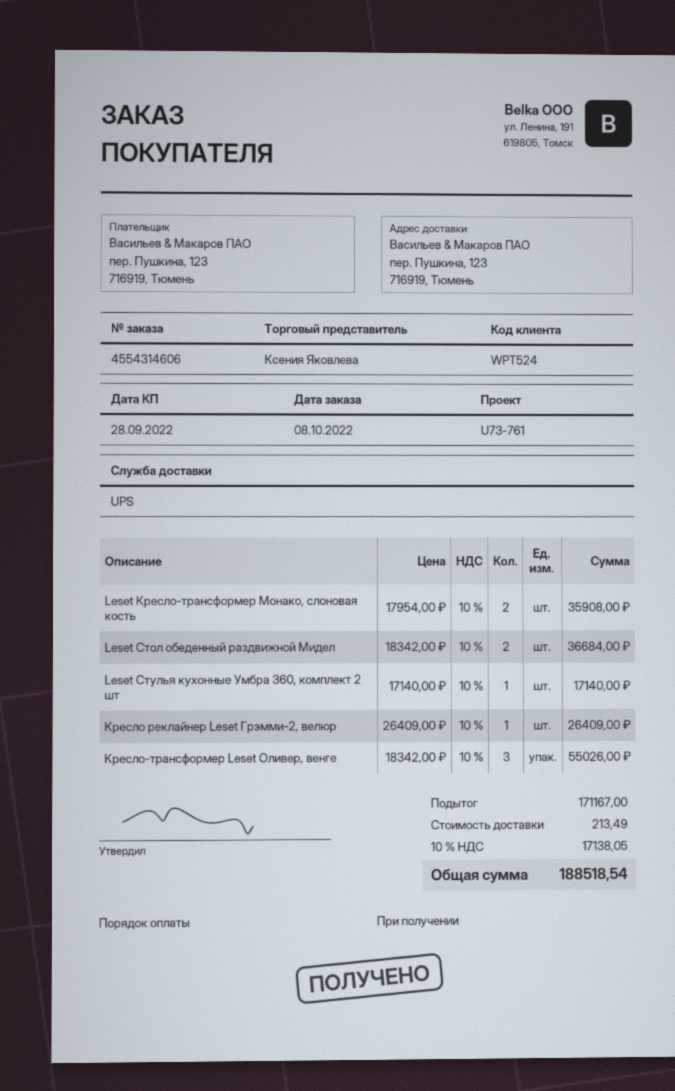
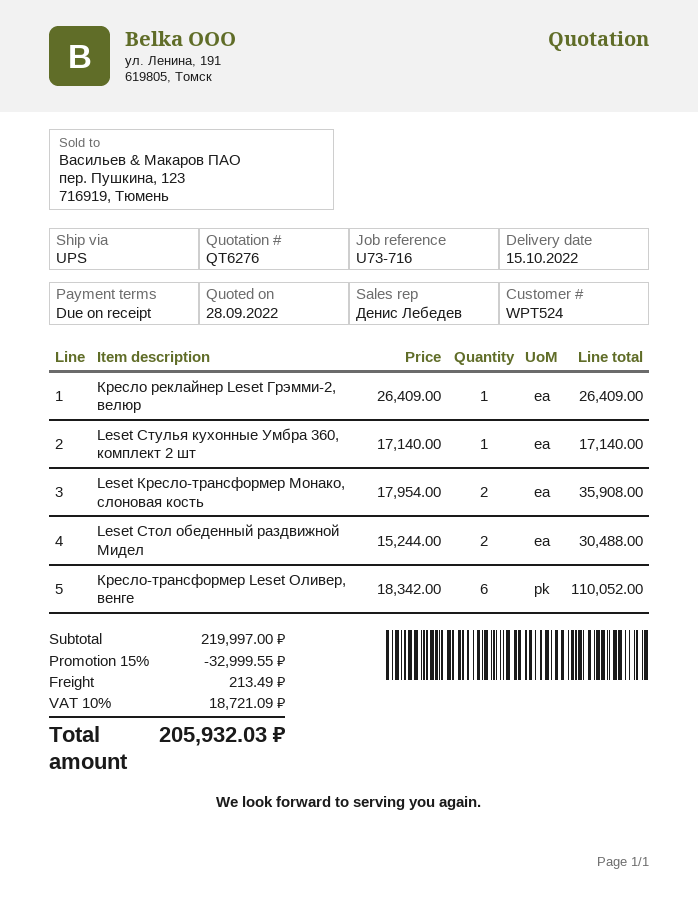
reference: U73-761 -> U73-716
sales rep: Ксения Яковлева -> Денис Лебедев
Leset Стол обеденный раздвижной Мидел: 2 x 18342.00 = 36684.00 -> 2 x 15244.00 = 30488.00
Кресло-трансформер Leset Оливер, венге: 3 x 18342.00 = 55026.00 -> 6 x 18342.00 = 110052.00
subtotal: 171167.00 -> 219997.00
discount: none -> 15% = 32999.55
tax: 10% = 17138.05 -> 10% = 18721.09
total: 188518.54 -> 205932.03

